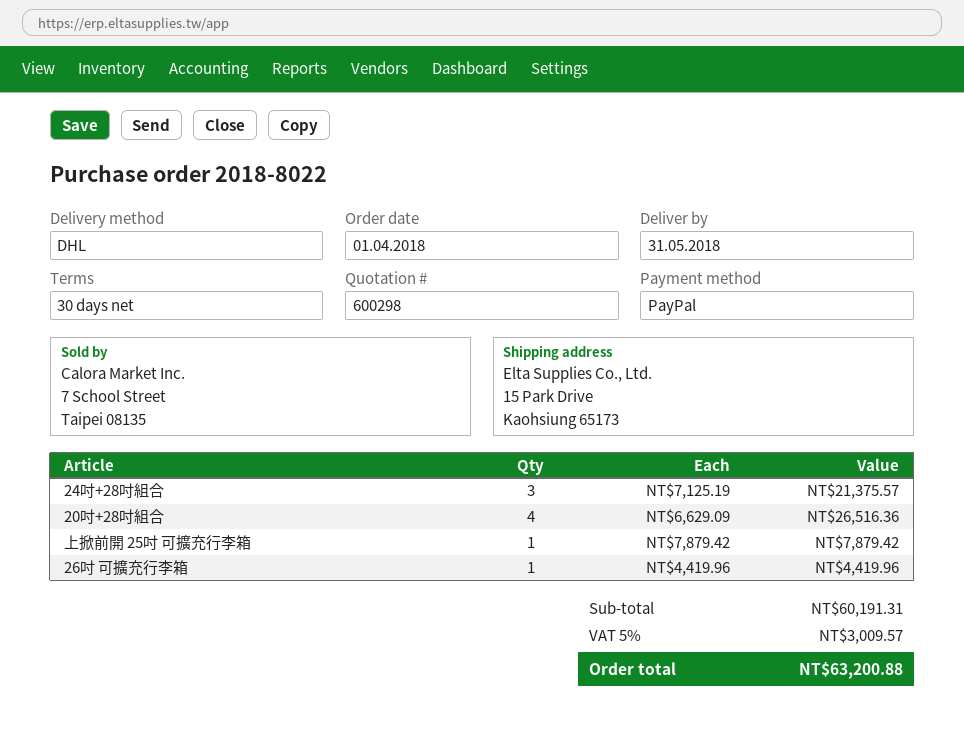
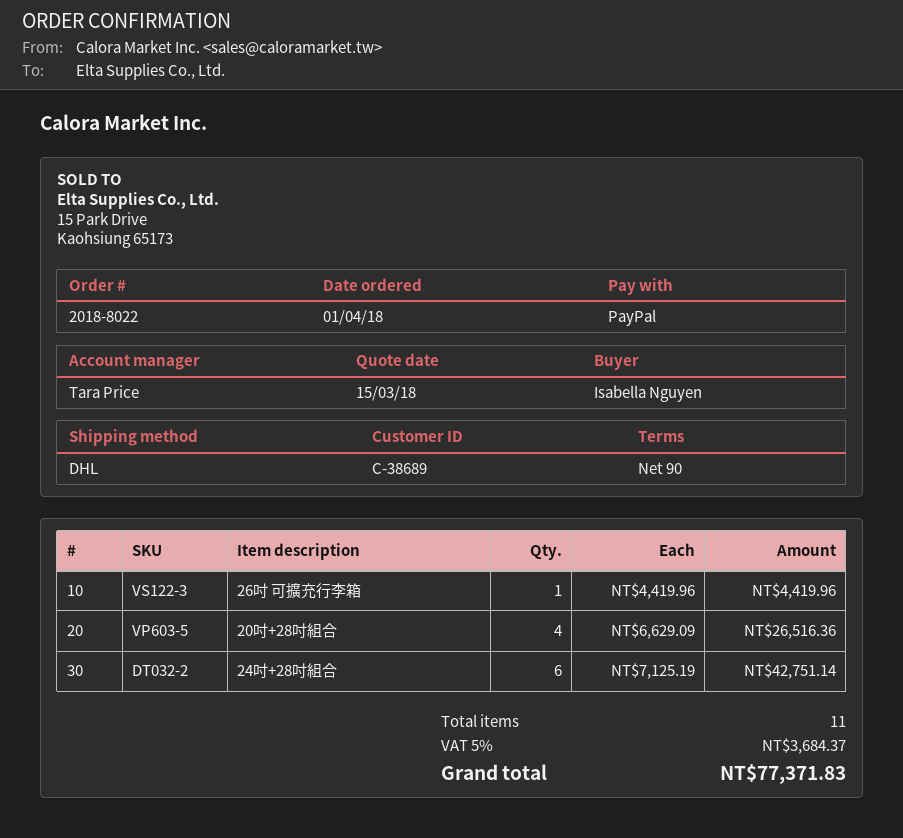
payment terms: 30 days -> 90 days
24吋+28吋組合: 3 x 7125.19 = 21375.57 -> 6 x 7125.19 = 42751.14
上掀前開 25吋 可擴充行李箱: 1 x 7879.42 = 7879.42 -> none
tax: 5% = 3009.57 -> 5% = 3684.37
total: 63200.88 -> 77371.83

